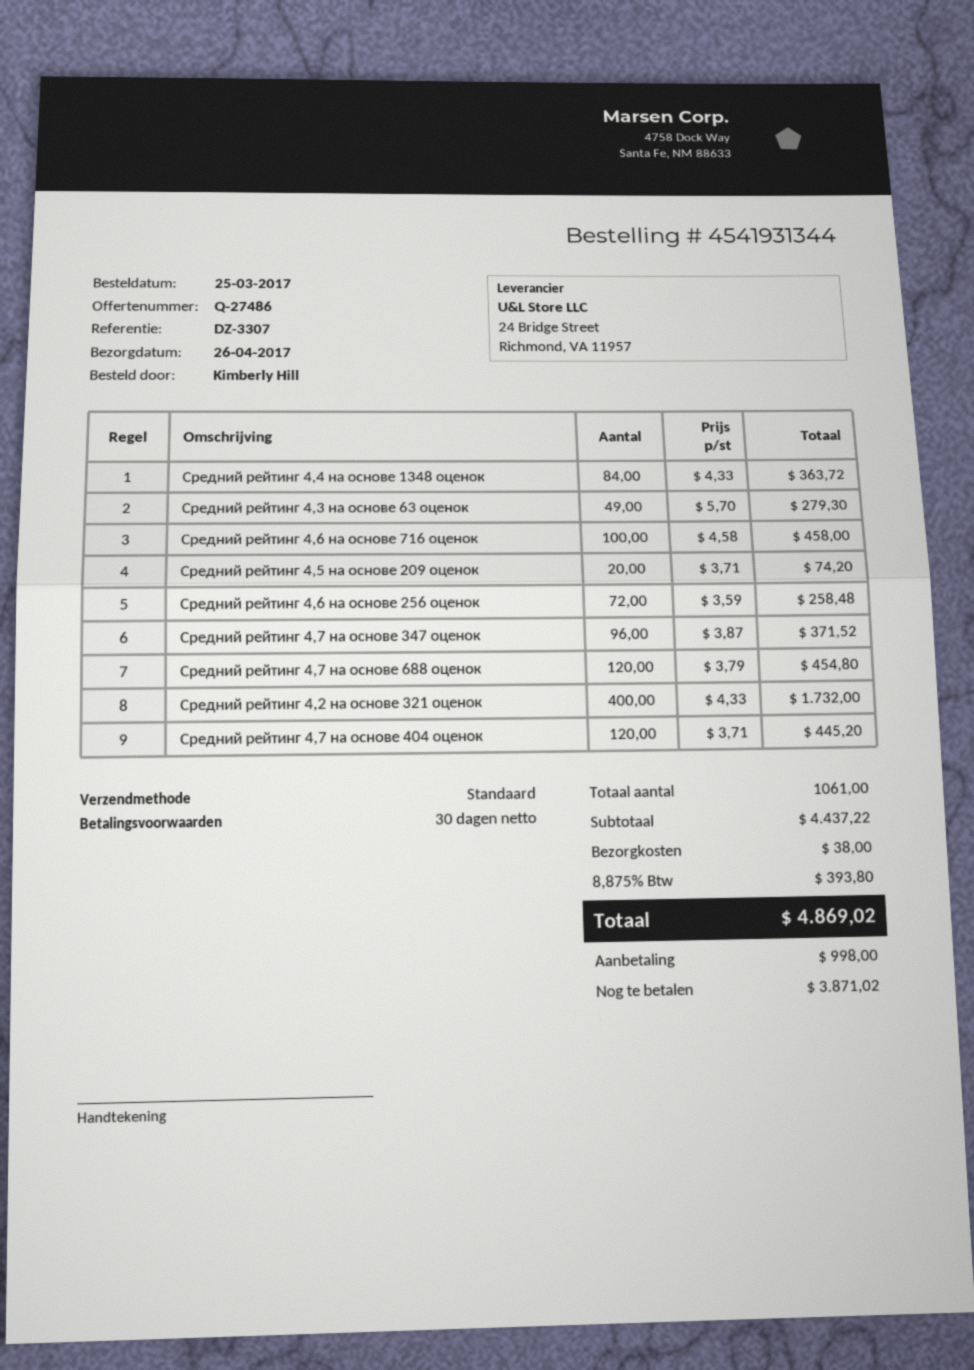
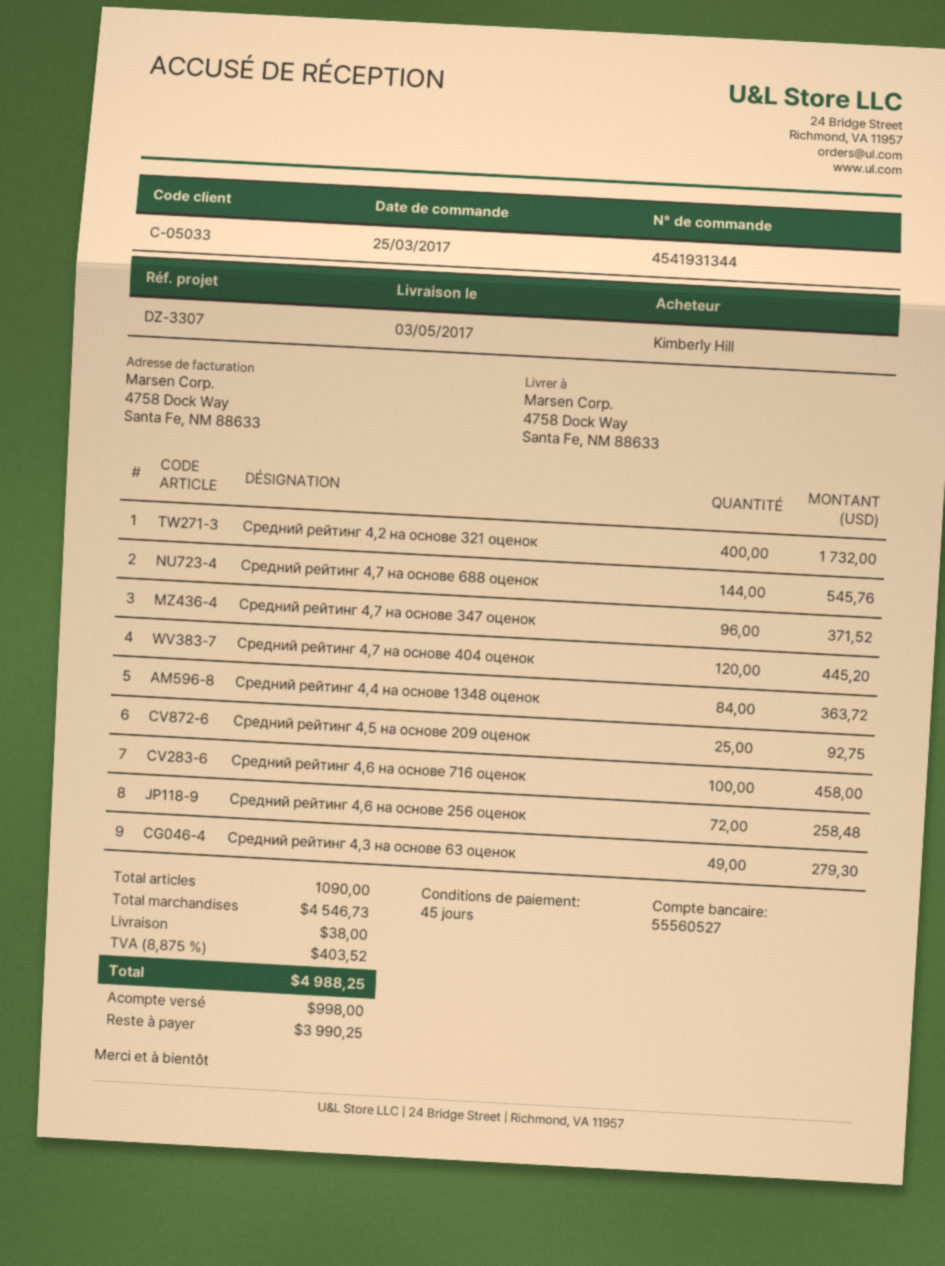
delivery date: 2017-04-26 -> 2017-05-03
payment terms: 30 days -> 45 days
Средний рейтинг 4,5 на основе 209 оценок: 20 for 74.20 -> 25 for 92.75
Средний рейтинг 4,7 на основе 688 оценок: 120 for 454.80 -> 144 for 545.76
total quantity: 1061 -> 1090
subtotal: 4437.22 -> 4546.73
tax: 8.875% = 393.80 -> 8.875% = 403.52
total: 4869.02 -> 4988.25
balance: 3871.02 -> 3990.25

